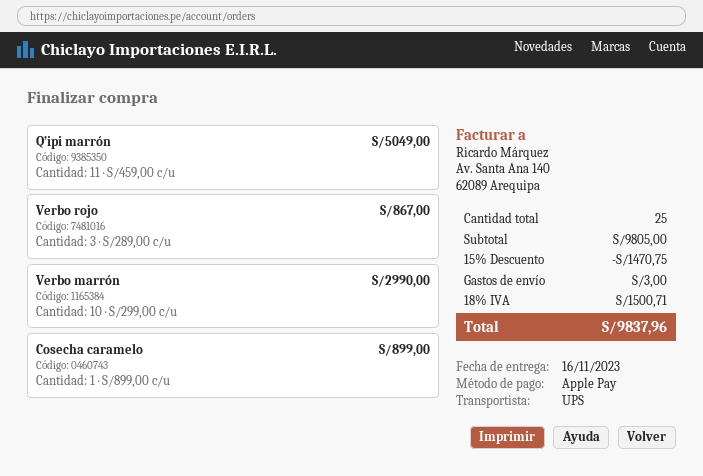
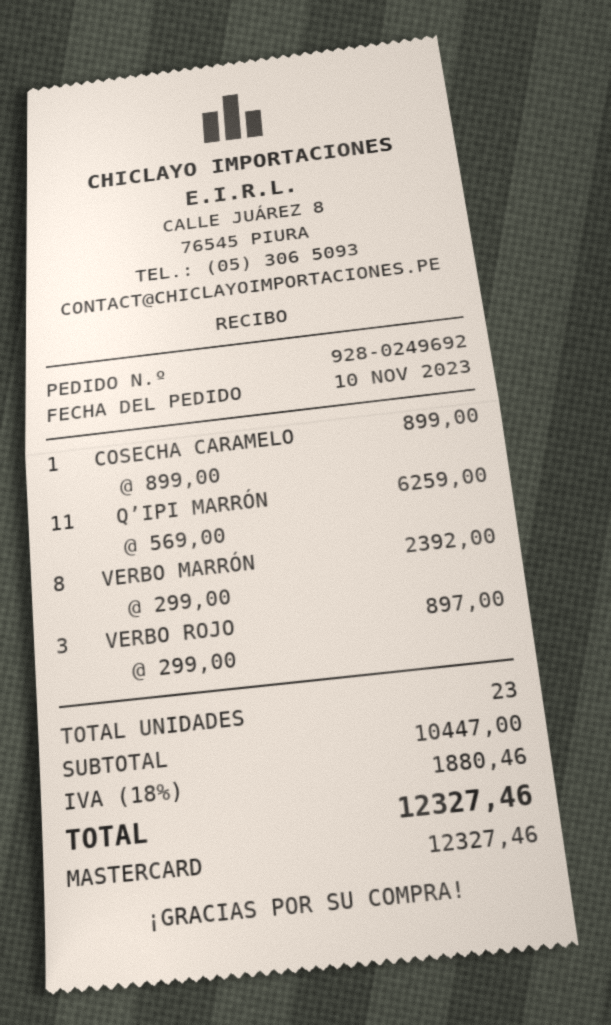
payment method: Apple Pay -> Mastercard
Q’ipi marrón: 11 x 459.00 = 5049.00 -> 11 x 569.00 = 6259.00
Verbo rojo: 3 x 289.00 = 867.00 -> 3 x 299.00 = 897.00
Verbo marrón: 10 x 299.00 = 2990.00 -> 8 x 299.00 = 2392.00
total quantity: 25 -> 23
subtotal: 9805.00 -> 10447.00
discount: 15% = 1470.75 -> none
shipping: 3.00 -> none
tax: 18% = 1500.71 -> 18% = 1880.46
total: 9837.96 -> 12327.46

